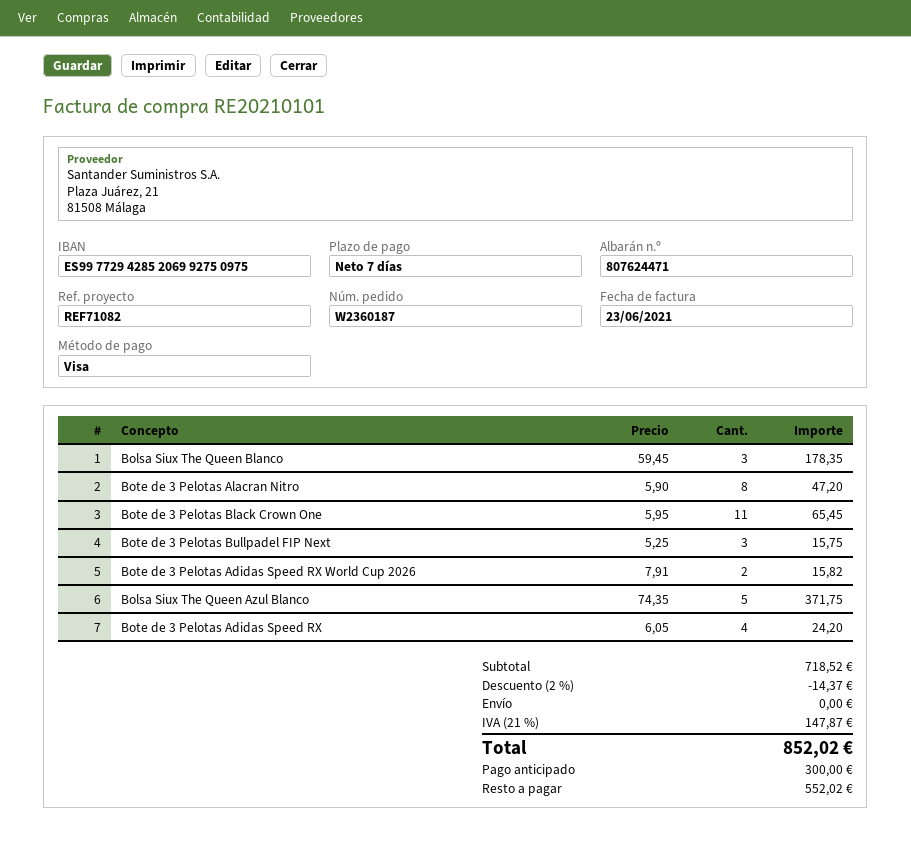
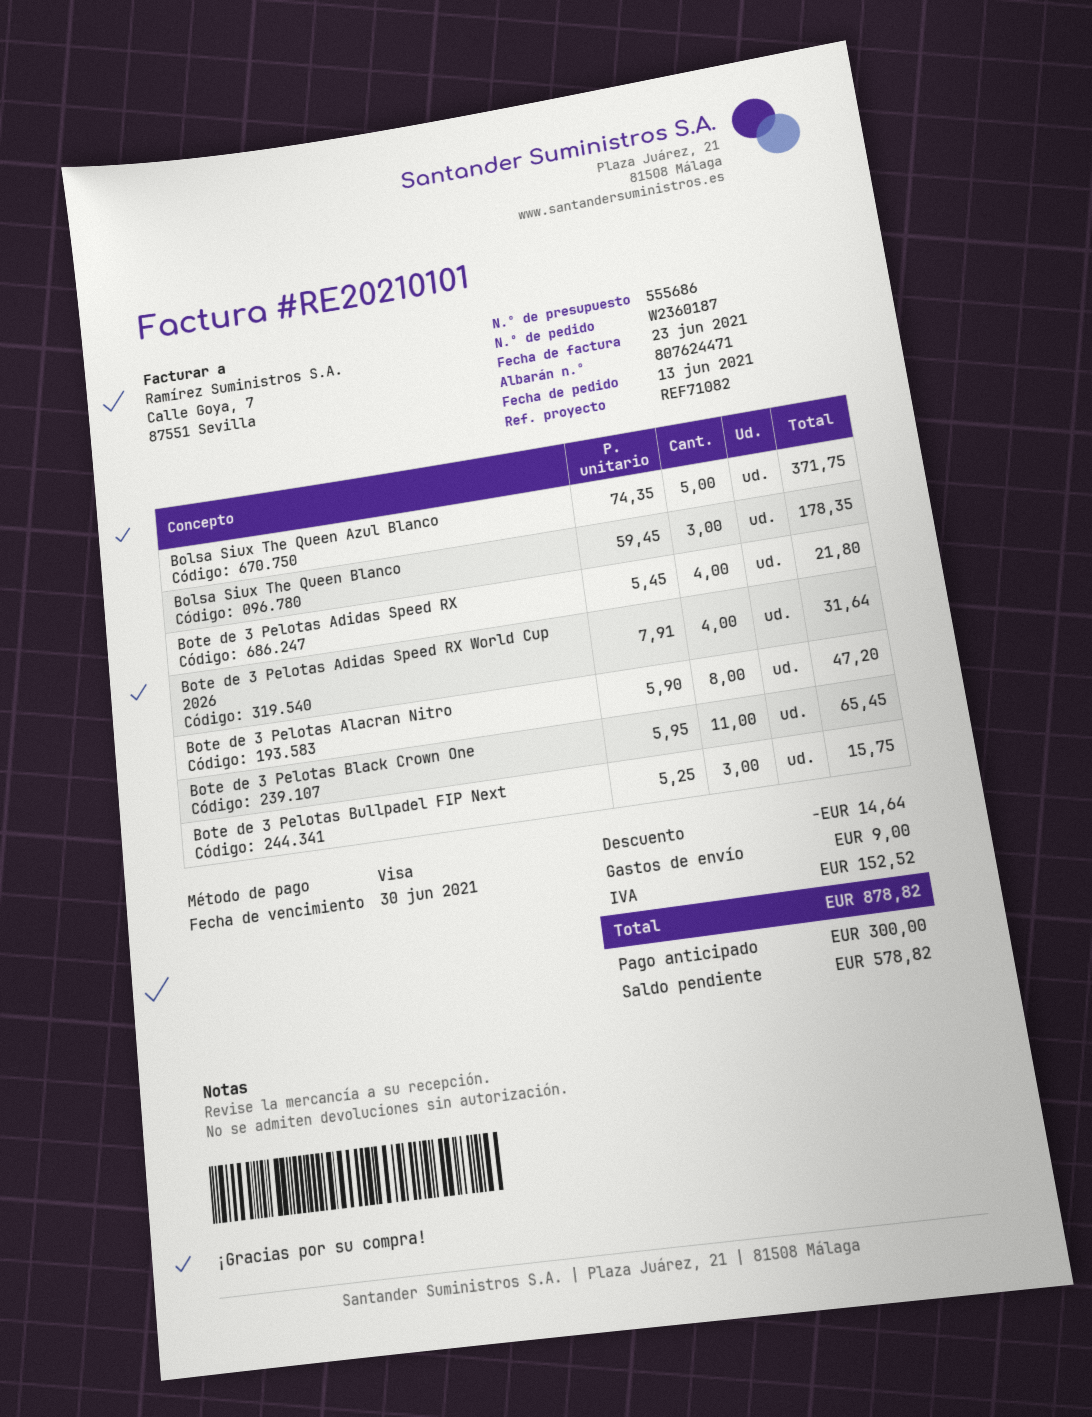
Bote de 3 Pelotas Adidas Speed RX World Cup 2026: 2 x 7.91 = 15.82 -> 4 x 7.91 = 31.64
Bote de 3 Pelotas Adidas Speed RX: 4 x 6.05 = 24.20 -> 4 x 5.45 = 21.80
discount: 14.37 -> 14.64
shipping: 0.00 -> 9.00
tax: 147.87 -> 152.52
total: 852.02 -> 878.82
balance: 552.02 -> 578.82

